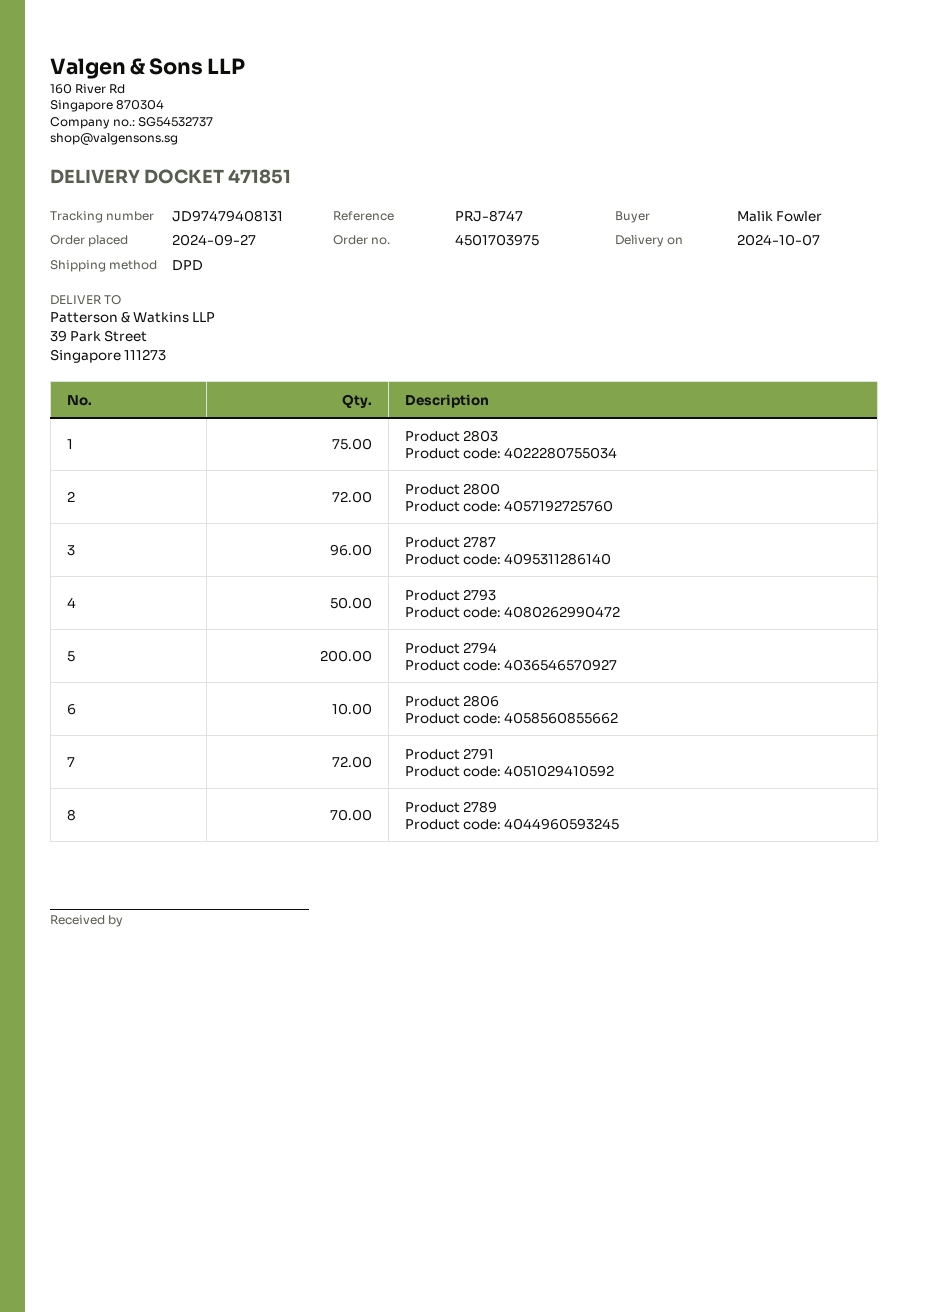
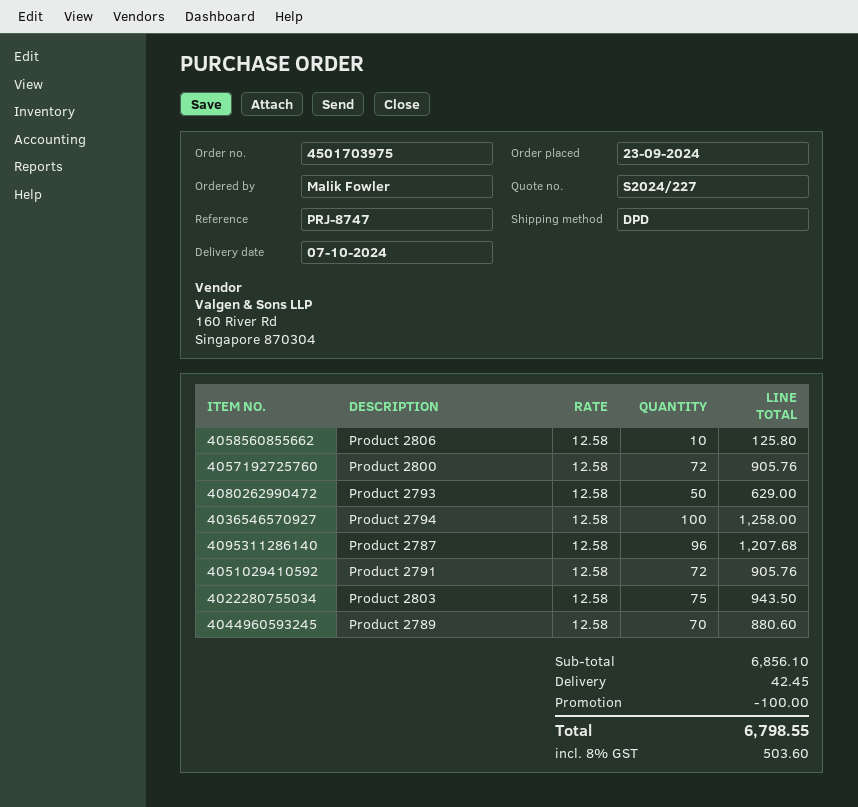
order date: 2024-09-27 -> 2024-09-23
Product 2794: 200 -> 100

